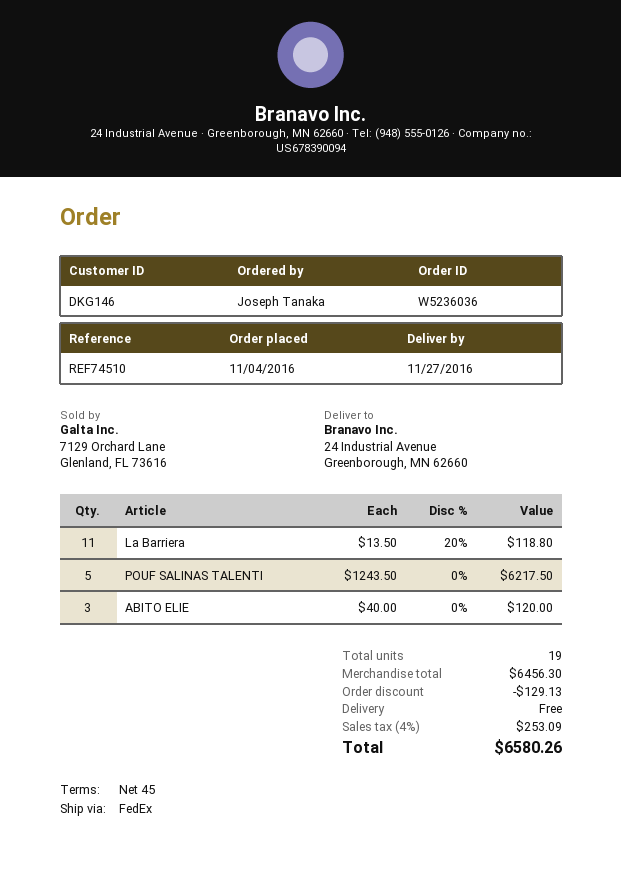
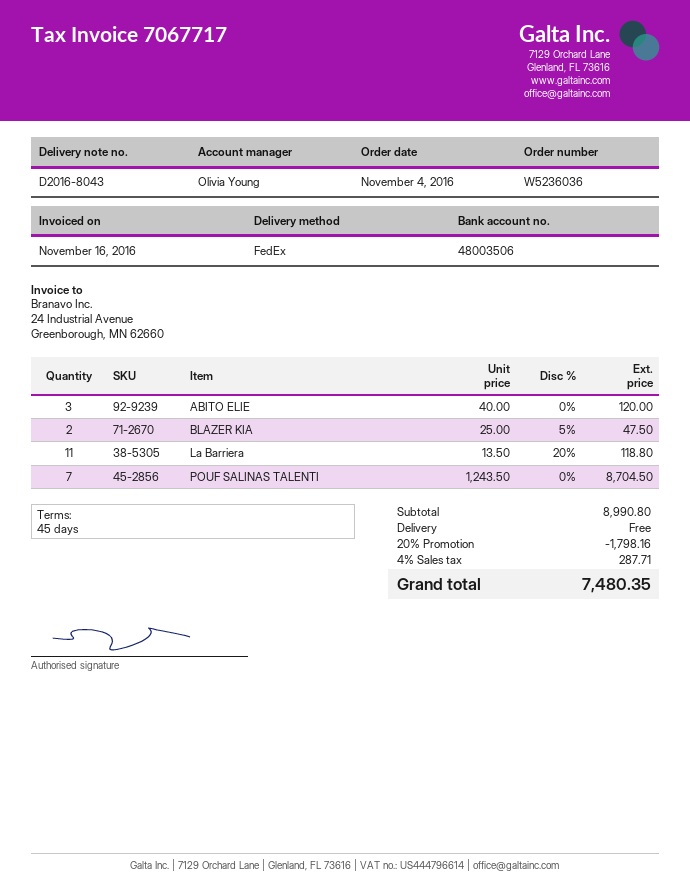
POUF SALINAS TALENTI: 5 x 1243.50 = 6217.50 -> 7 x 1243.50 = 8704.50
BLAZER KIA: none -> 2 x 25.00 - 5% = 47.50
subtotal: 6456.30 -> 8990.80
discount: 129.13 -> 1798.16
tax: 4% = 253.09 -> 4% = 287.71
total: 6580.26 -> 7480.35

